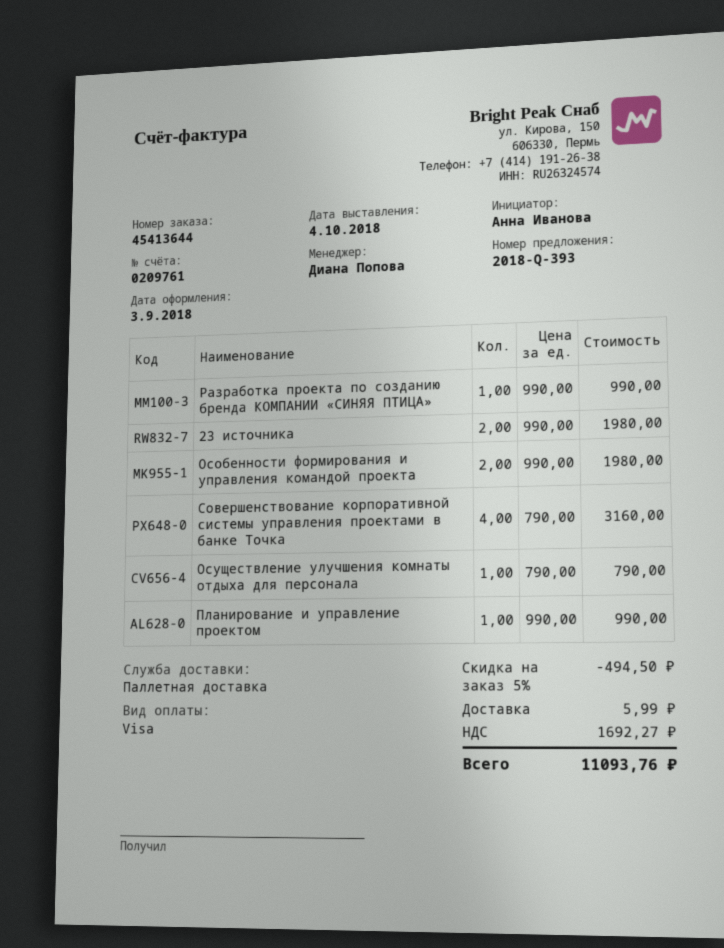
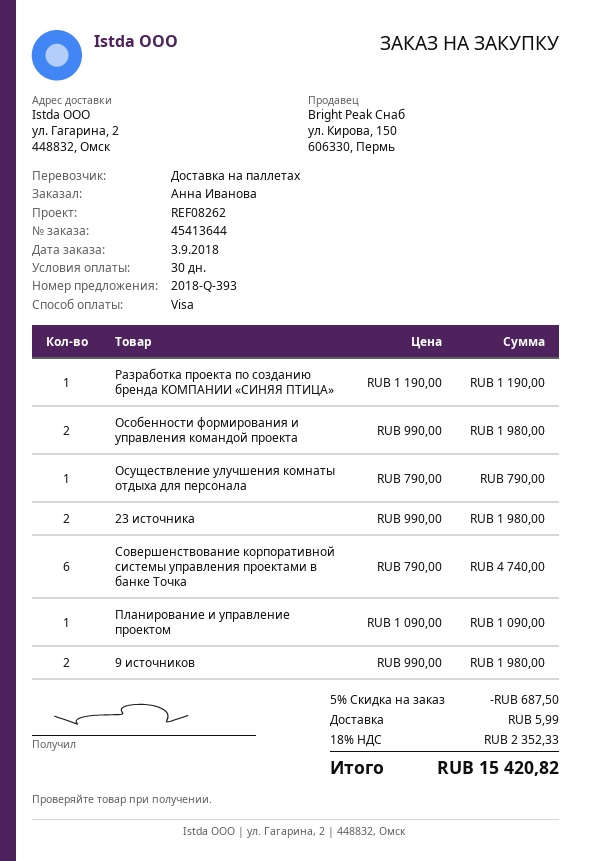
Разработка проекта по созданию бренда КОМПАНИИ «СИНЯЯ ПТИЦА»: 1 x 990.00 = 990.00 -> 1 x 1190.00 = 1190.00
Совершенствование корпоративной системы управления проектами в банке Точка: 4 x 790.00 = 3160.00 -> 6 x 790.00 = 4740.00
Планирование и управление проектом: 1 x 990.00 = 990.00 -> 1 x 1090.00 = 1090.00
9 источников: none -> 2 x 990.00 = 1980.00
discount: 5% = 494.50 -> 5% = 687.50
tax: 1692.27 -> 2352.33
total: 11093.76 -> 15420.82

